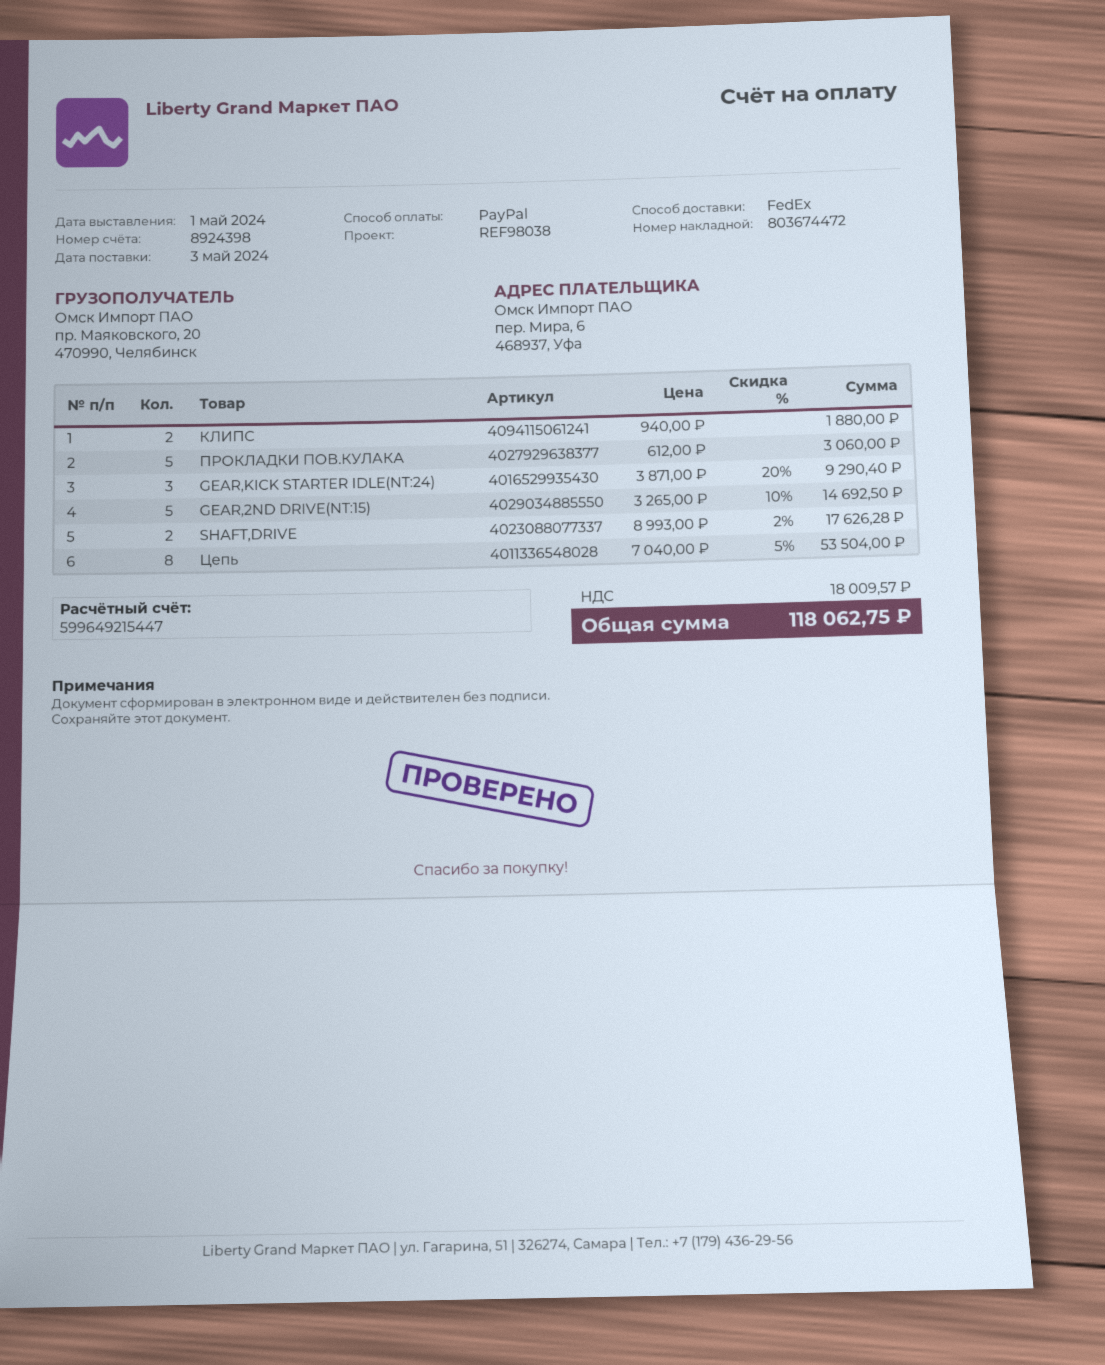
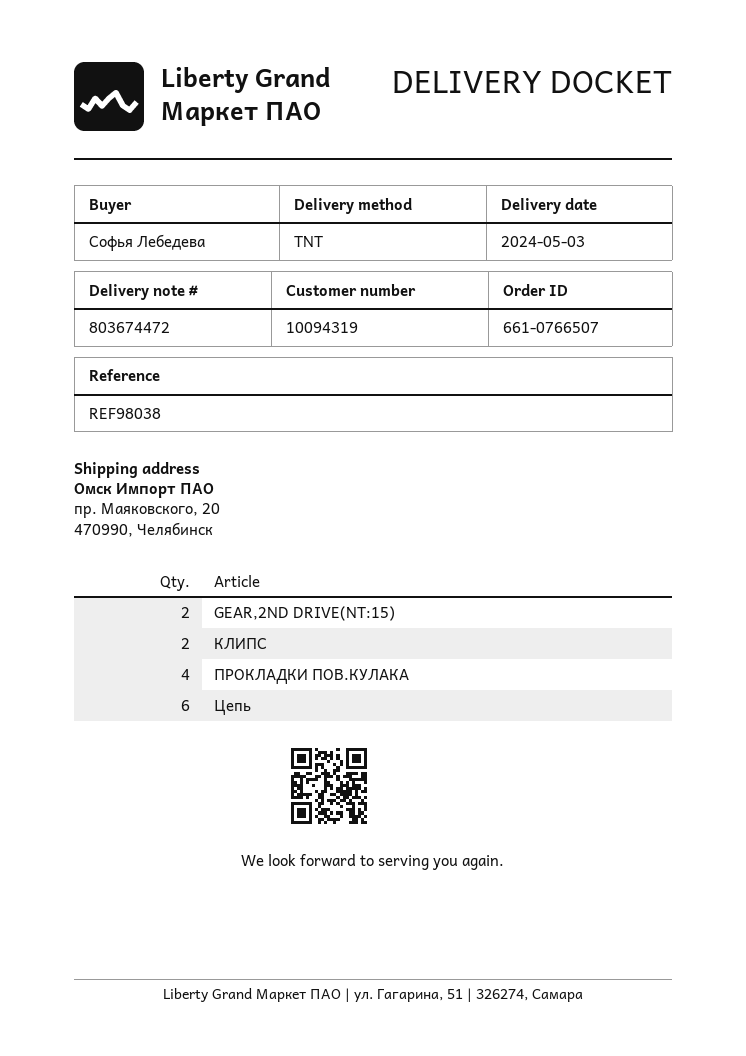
shipping method: FedEx -> TNT
ПРОКЛАДКИ ПОВ.КУЛАКА: 5 -> 4
GEAR,KICK STARTER IDLE(NT:24): 3 -> none
GEAR,2ND DRIVE(NT:15): 5 -> 2
SHAFT,DRIVE: 2 -> none
Цепь: 8 -> 6

